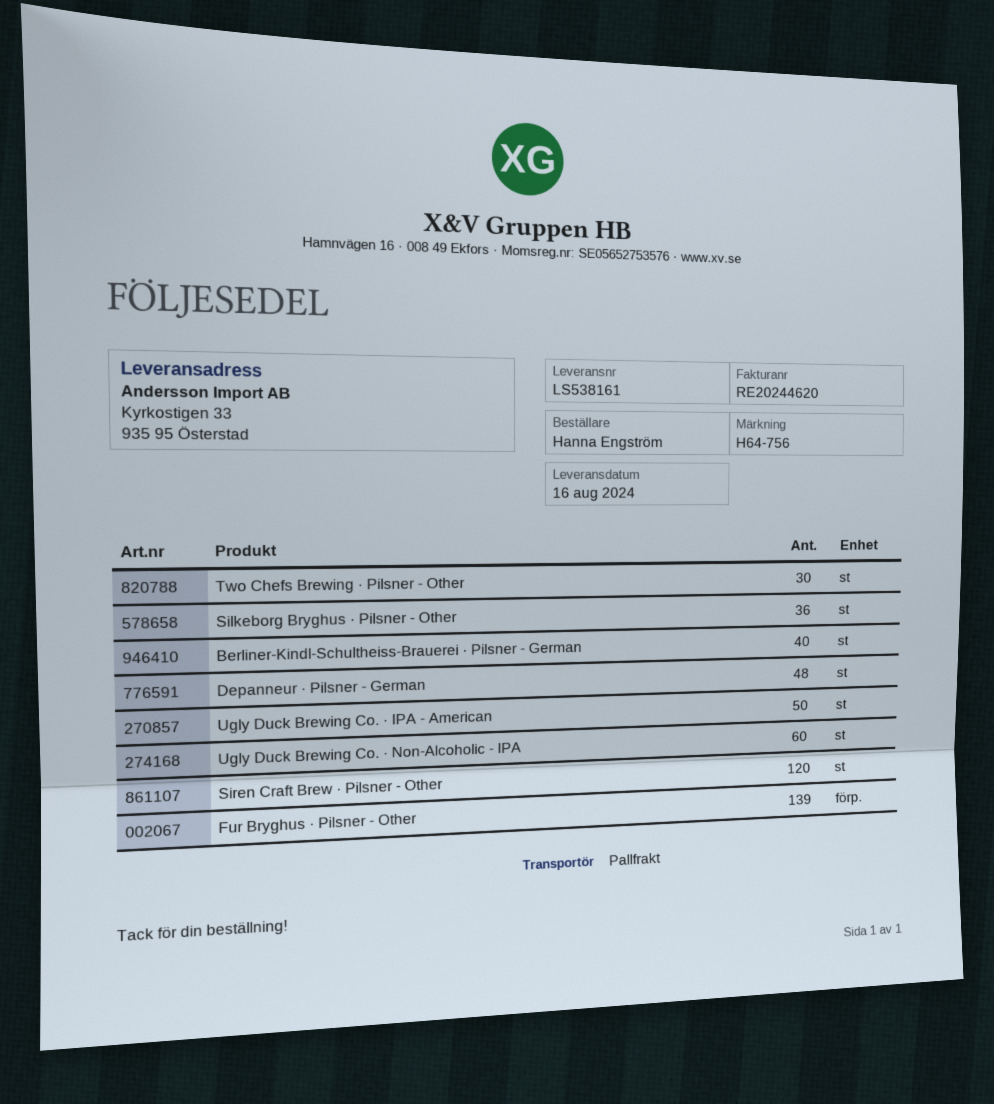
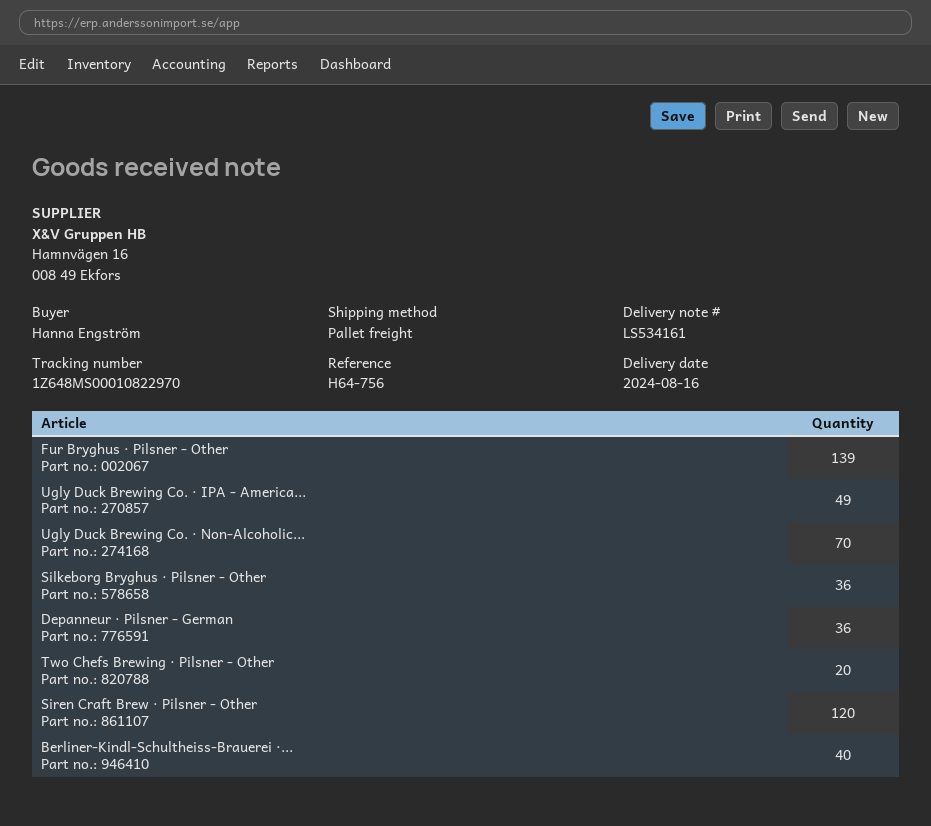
delivery note number: LS538161 -> LS534161
Two Chefs Brewing · Pilsner - Other: 30 -> 20
Depanneur · Pilsner - German: 48 -> 36
Ugly Duck Brewing Co. · IPA - American: 50 -> 49
Ugly Duck Brewing Co. · Non-Alcoholic - IPA: 60 -> 70

